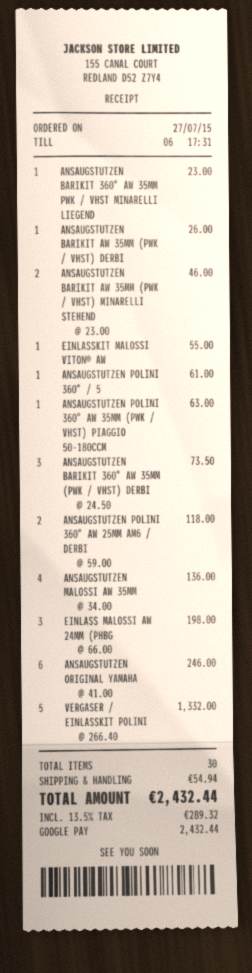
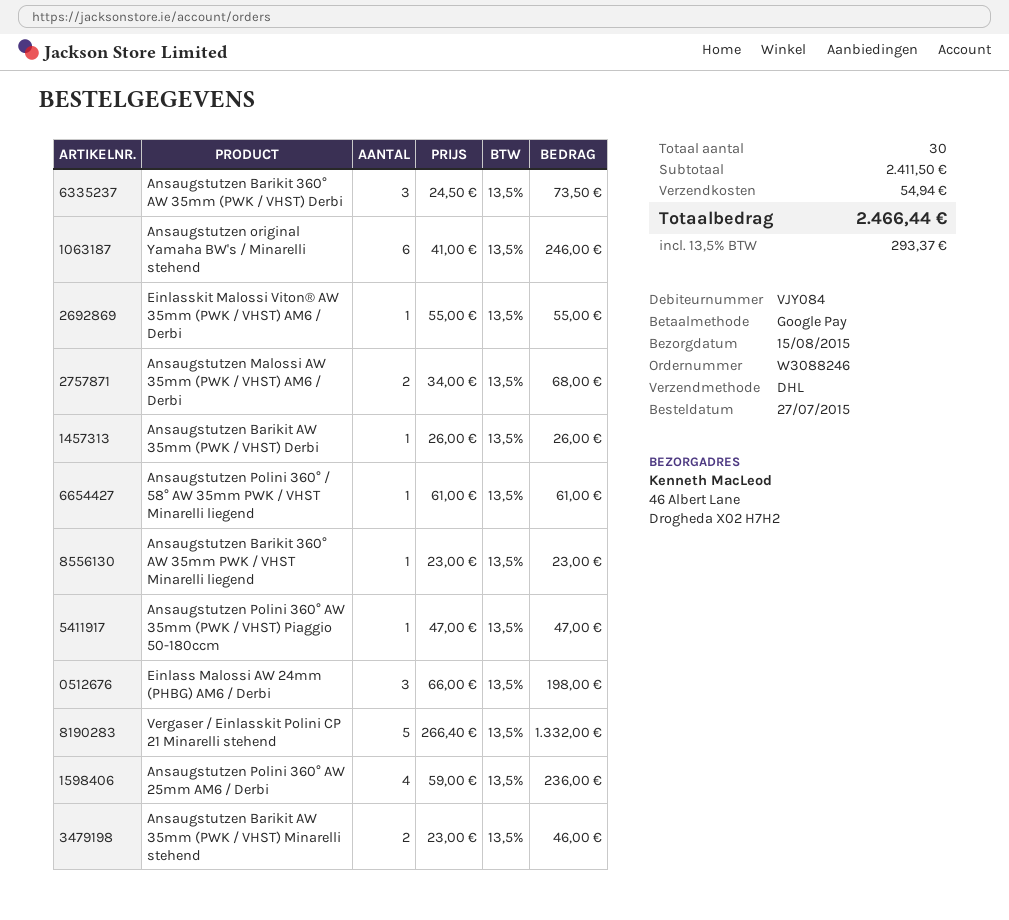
ANSAUGSTUTZEN POLINI 360° AW 35MM (PWK / VHST) PIAGGIO 50-180CCM: 1 x 63.00 = 63.00 -> 1 x 47.00 = 47.00
ANSAUGSTUTZEN POLINI 360° AW 25MM AM6 / DERBI: 2 x 59.00 = 118.00 -> 4 x 59.00 = 236.00
ANSAUGSTUTZEN MALOSSI AW 35MM: 4 x 34.00 = 136.00 -> 2 x 34.00 = 68.00
tax: 13.5% = 289.32 -> 13.5% = 293.37
total: 2432.44 -> 2466.44

